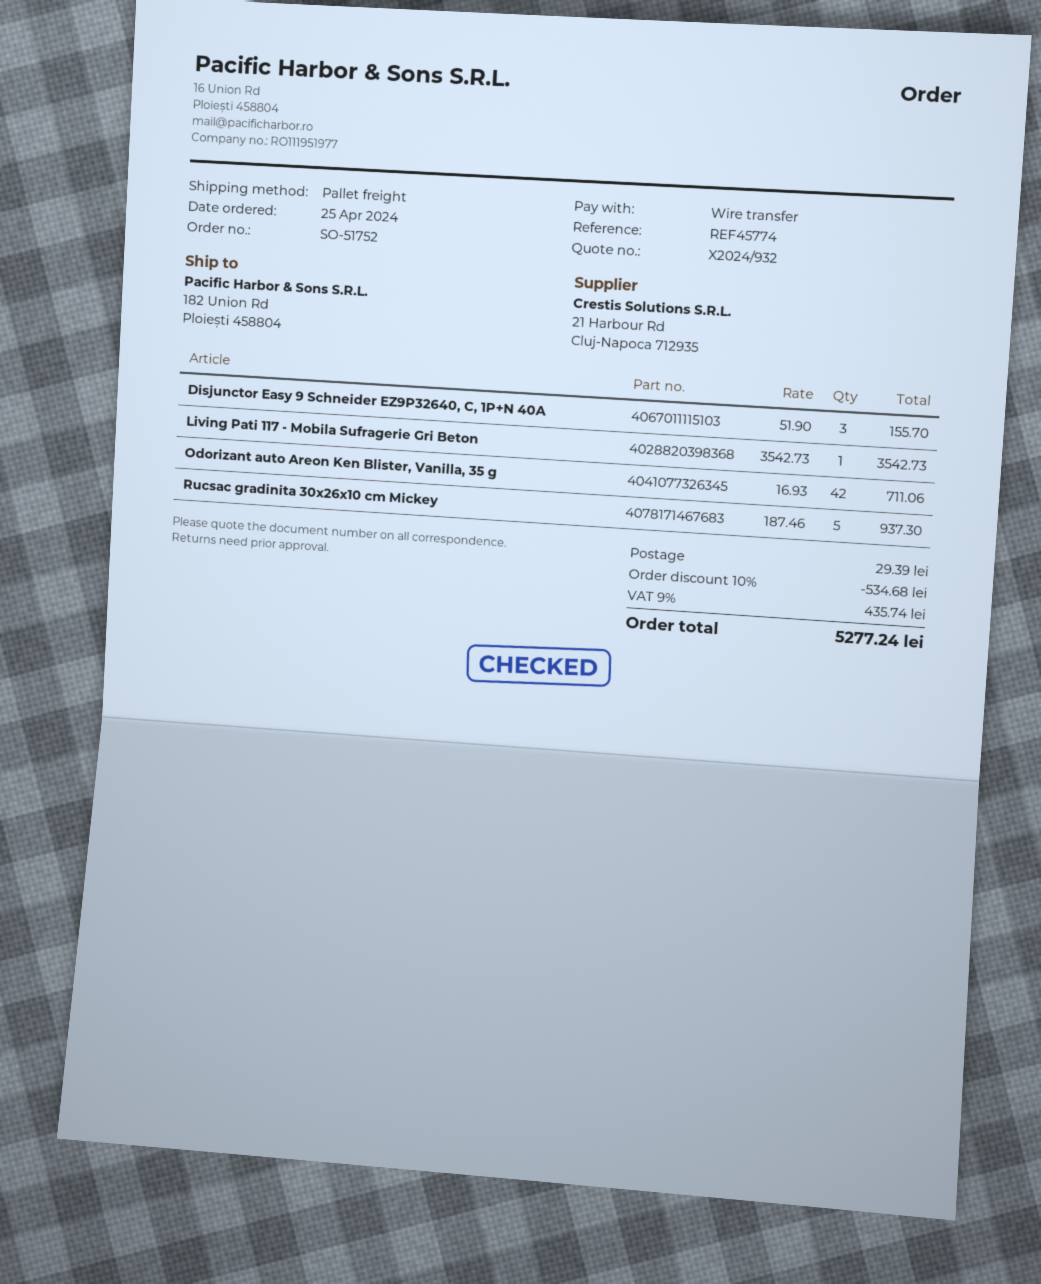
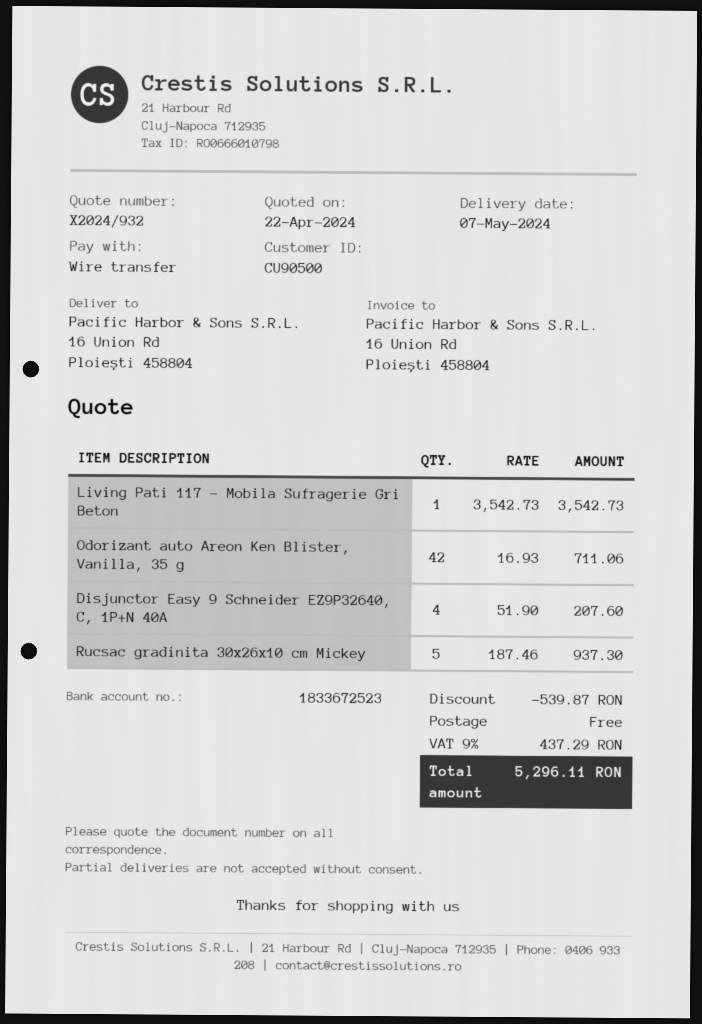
ship to: 182 Union Rd, Ploiești 458804 -> 16 Union Rd, Ploiești 458804
Disjunctor Easy 9 Schneider EZ9P32640, C, 1P+N 40A: 3 x 51.90 = 155.70 -> 4 x 51.90 = 207.60
discount: 534.68 -> 539.87
shipping: 29.39 -> 0.00
tax: 9% = 435.74 -> 9% = 437.29
total: 5277.24 -> 5296.11

